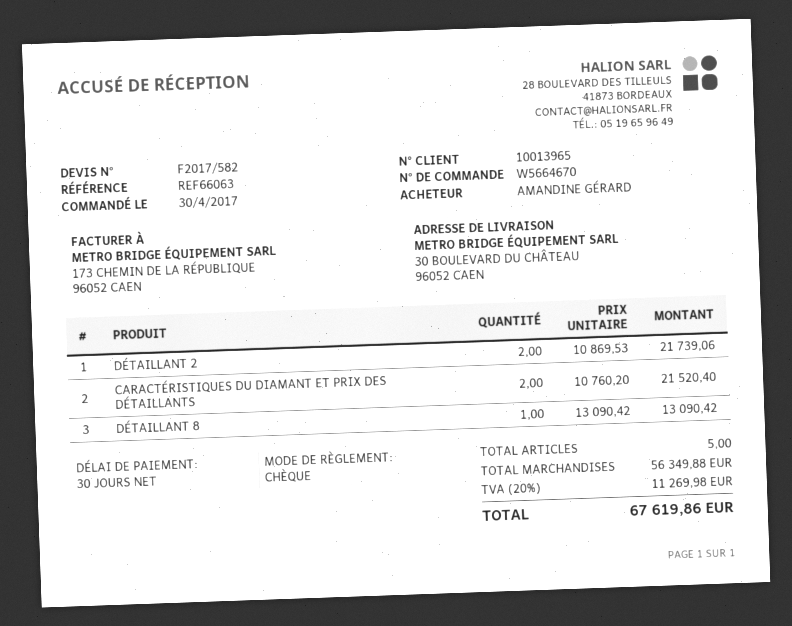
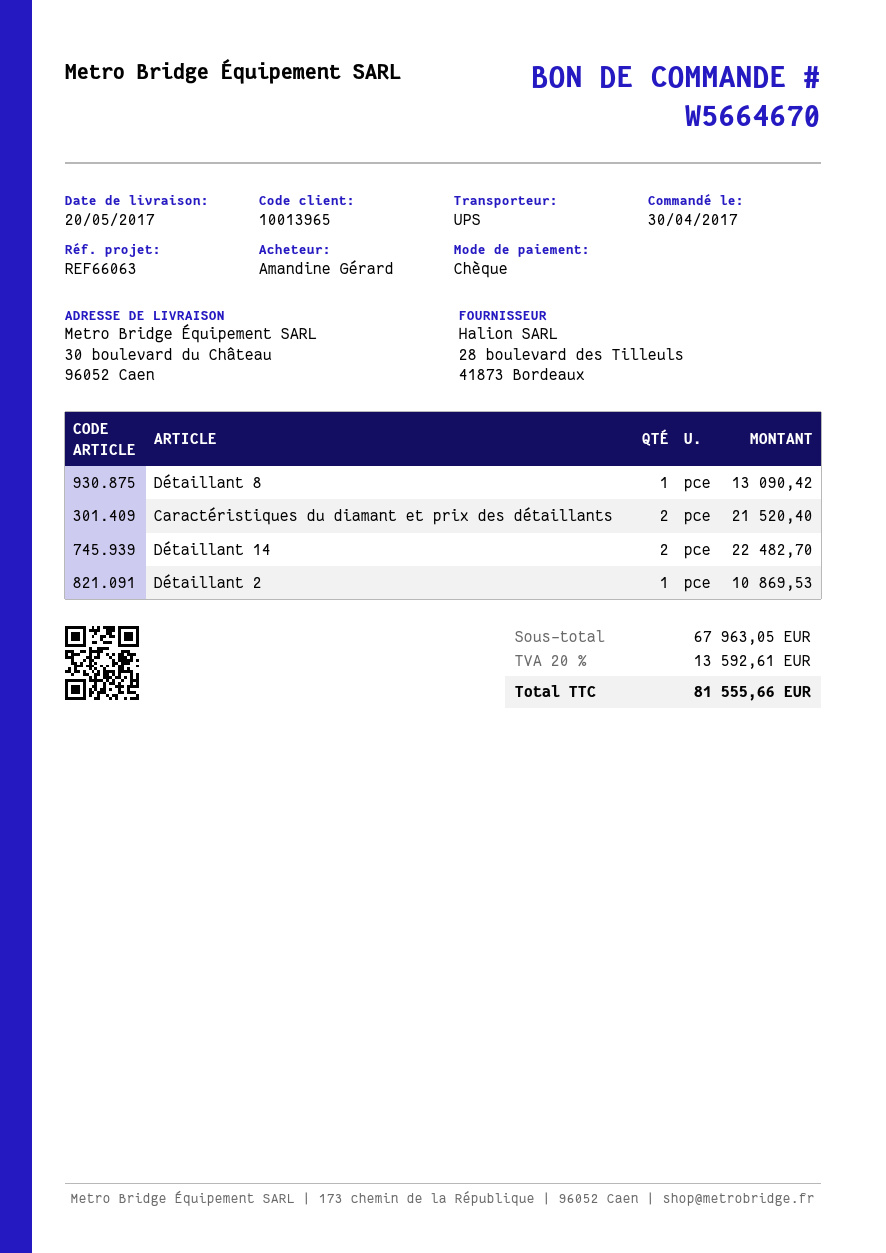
DÉTAILLANT 2: 2 for 21739.06 -> 1 for 10869.53
Détaillant 14: none -> 2 for 22482.70
subtotal: 56349.88 -> 67963.05
tax: 20% = 11269.98 -> 20% = 13592.61
total: 67619.86 -> 81555.66

